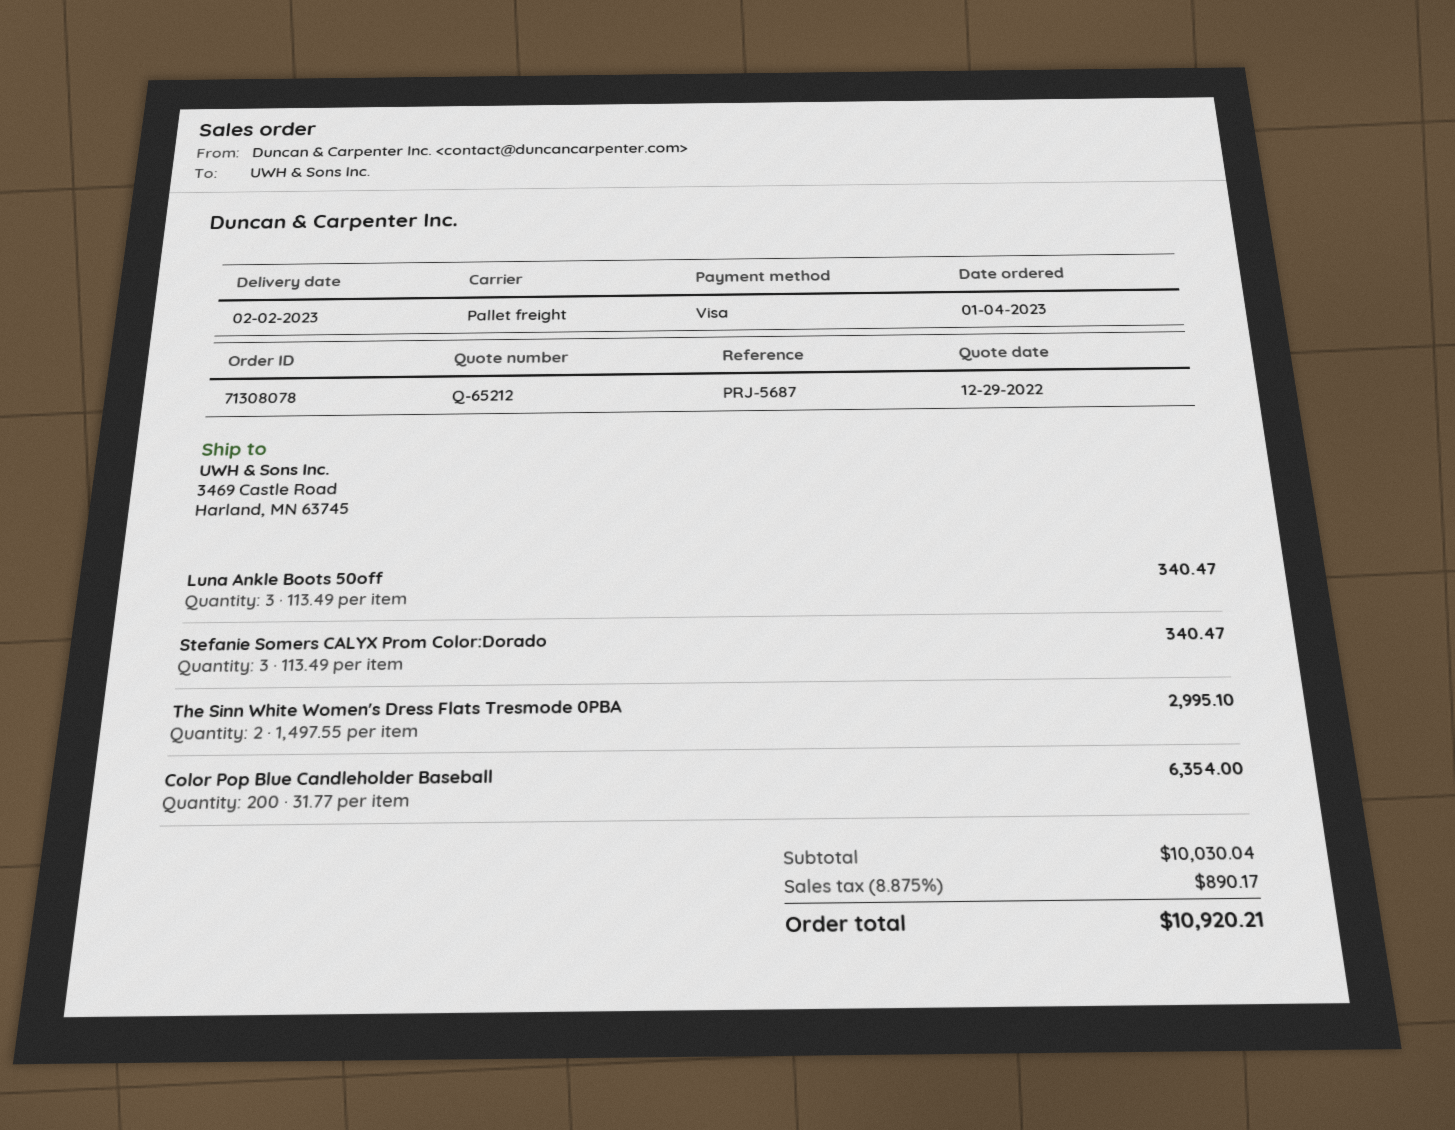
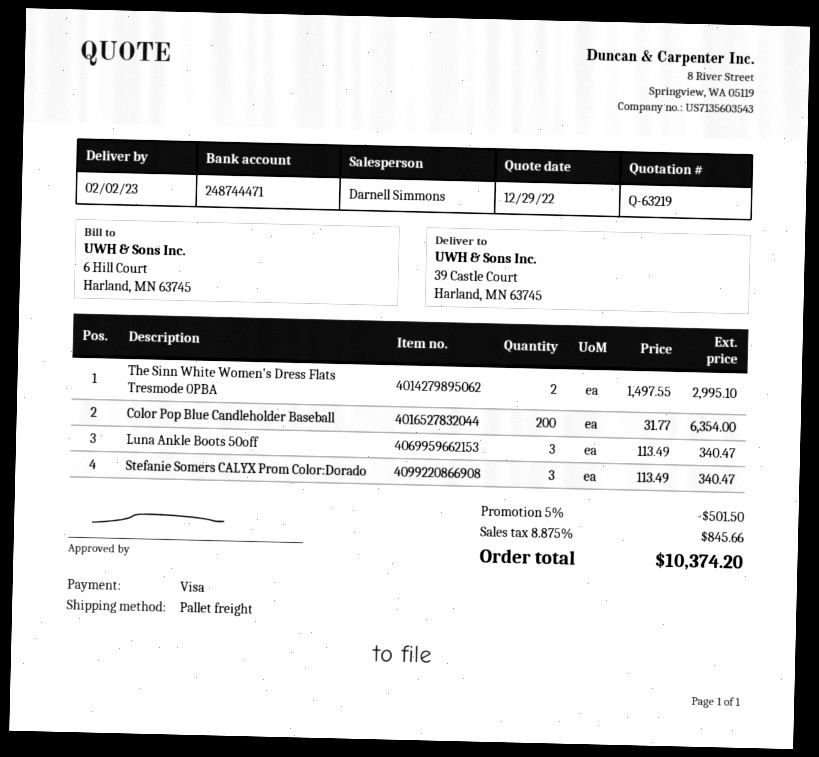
quote number: Q-65212 -> Q-63219
ship to: 3469 Castle Road, Harland, MN 63745 -> 39 Castle Court, Harland, MN 63745
discount: none -> 5% = 501.50
tax: 8.875% = 890.17 -> 8.875% = 845.66
total: 10920.21 -> 10374.20

